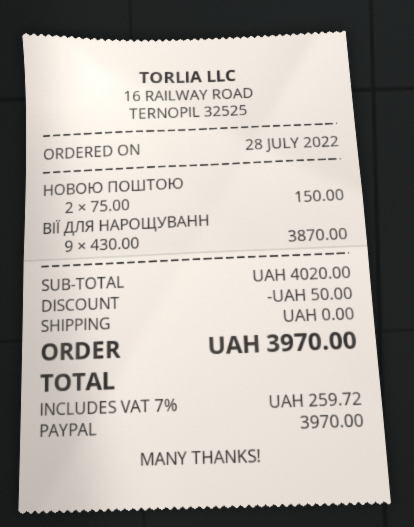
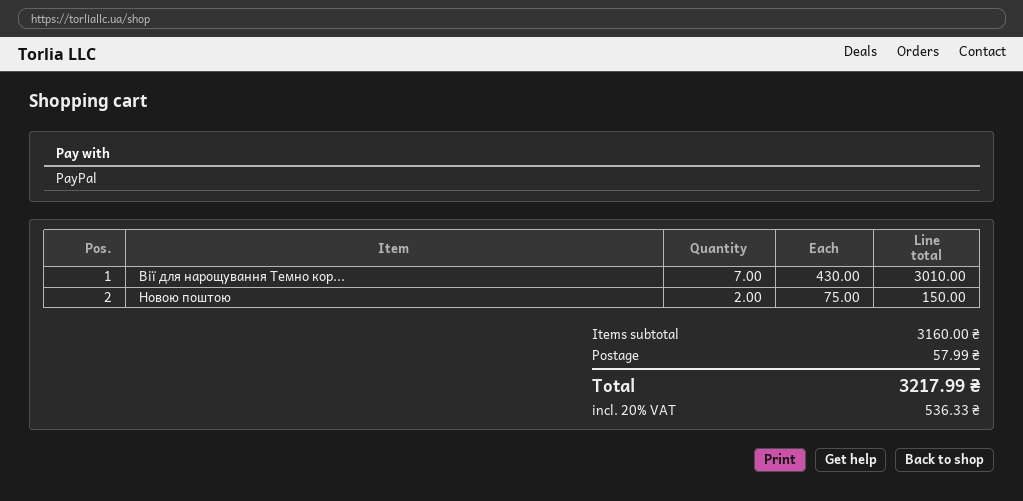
ВІЇ ДЛЯ НАРОЩУВАНН: 9 x 430.00 = 3870.00 -> 7 x 430.00 = 3010.00
subtotal: 4020.00 -> 3160.00
discount: 50.00 -> none
shipping: 0.00 -> 57.99
tax: 7% = 259.72 -> 20% = 536.33
total: 3970.00 -> 3217.99

